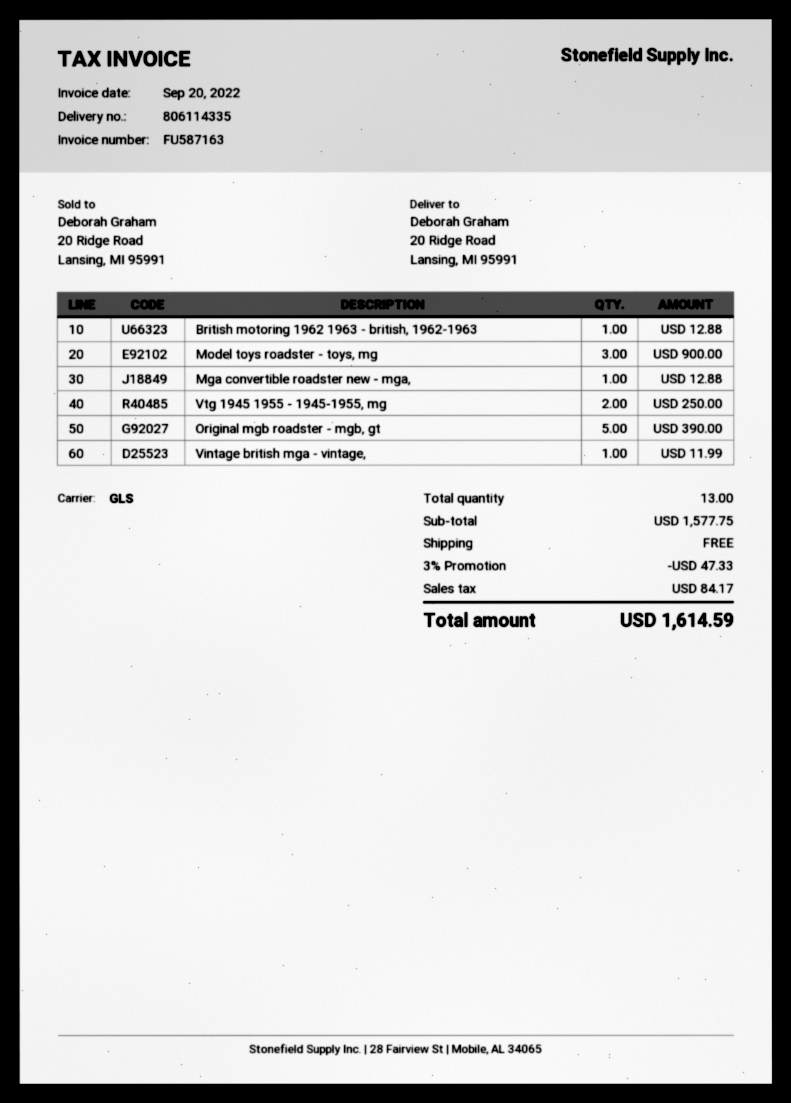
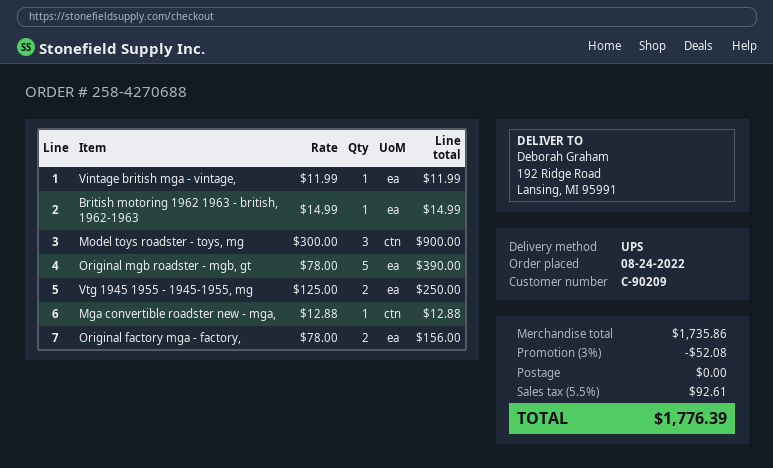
shipping method: GLS -> UPS
ship to: 20 Ridge Road, Lansing, MI 95991 -> 192 Ridge Road, Lansing, MI 95991
British motoring 1962 1963 - british, 1962-1963: 1 for 12.88 -> 1 for 14.99
Original factory mga - factory,: none -> 2 for 156.00
subtotal: 1577.75 -> 1735.86
discount: 3% = 47.33 -> 3% = 52.08
tax: 84.17 -> 92.61
total: 1614.59 -> 1776.39

